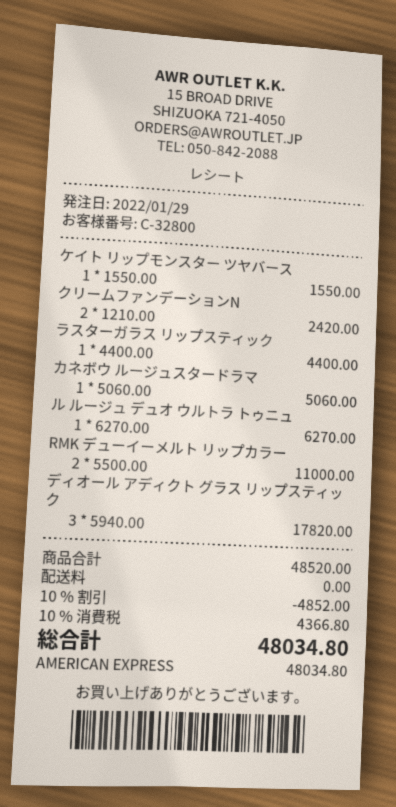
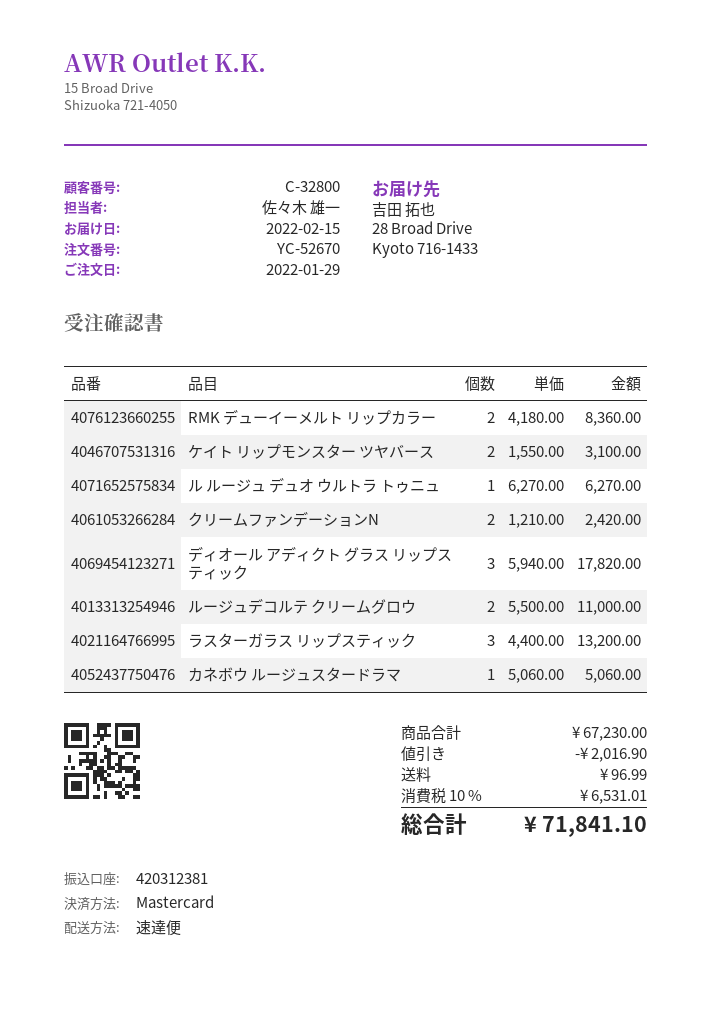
payment method: American Express -> Mastercard
ケイト リップモンスター ツヤバース: 1 x 1550.00 = 1550.00 -> 2 x 1550.00 = 3100.00
ラスターガラス リップスティック: 1 x 4400.00 = 4400.00 -> 3 x 4400.00 = 13200.00
RMK デューイーメルト リップカラー: 2 x 5500.00 = 11000.00 -> 2 x 4180.00 = 8360.00
ルージュデコルテ クリームグロウ: none -> 2 x 5500.00 = 11000.00
subtotal: 48520.00 -> 67230.00
discount: 4852.00 -> 2016.90
shipping: 0.00 -> 96.99
tax: 10% = 4366.80 -> 10% = 6531.01
total: 48034.80 -> 71841.10

